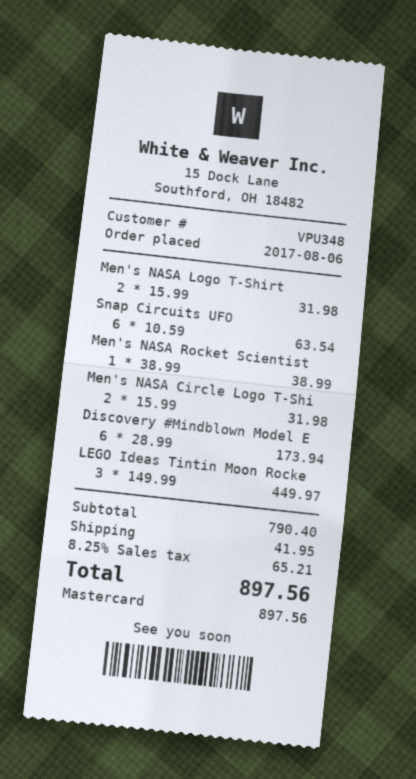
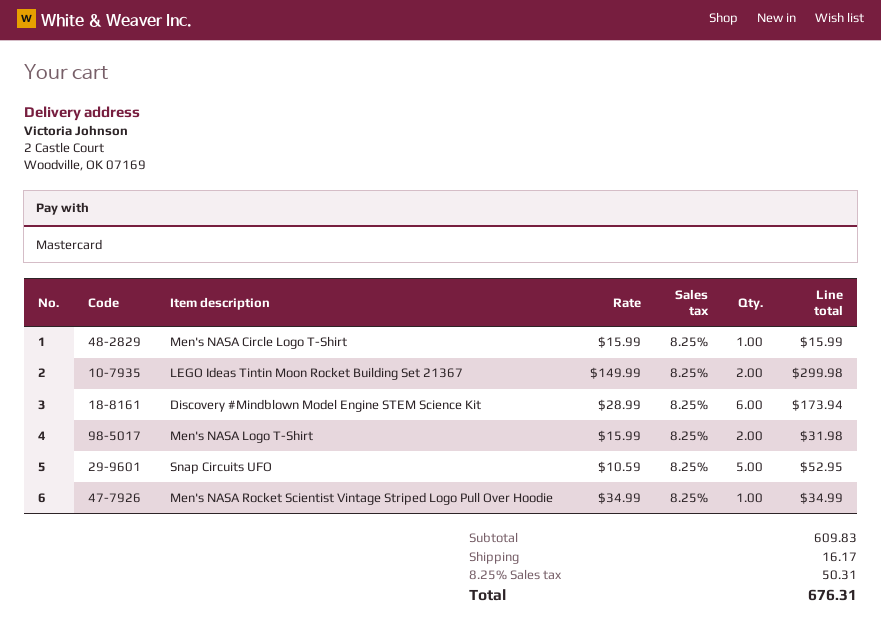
Snap Circuits UFO: 6 x 10.59 = 63.54 -> 5 x 10.59 = 52.95
Men's NASA Rocket Scientist: 1 x 38.99 = 38.99 -> 1 x 34.99 = 34.99
Men's NASA Circle Logo T-Shi: 2 x 15.99 = 31.98 -> 1 x 15.99 = 15.99
LEGO Ideas Tintin Moon Rocke: 3 x 149.99 = 449.97 -> 2 x 149.99 = 299.98
subtotal: 790.40 -> 609.83
shipping: 41.95 -> 16.17
tax: 8.25% = 65.21 -> 8.25% = 50.31
total: 897.56 -> 676.31

